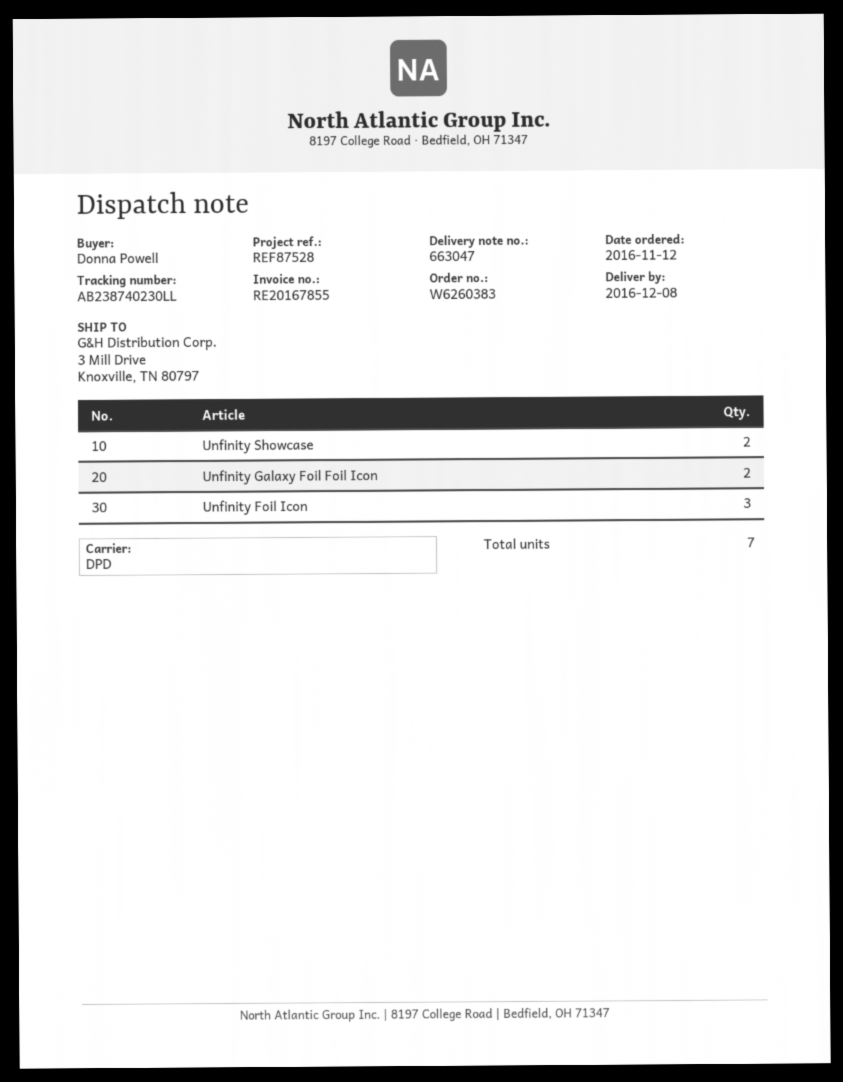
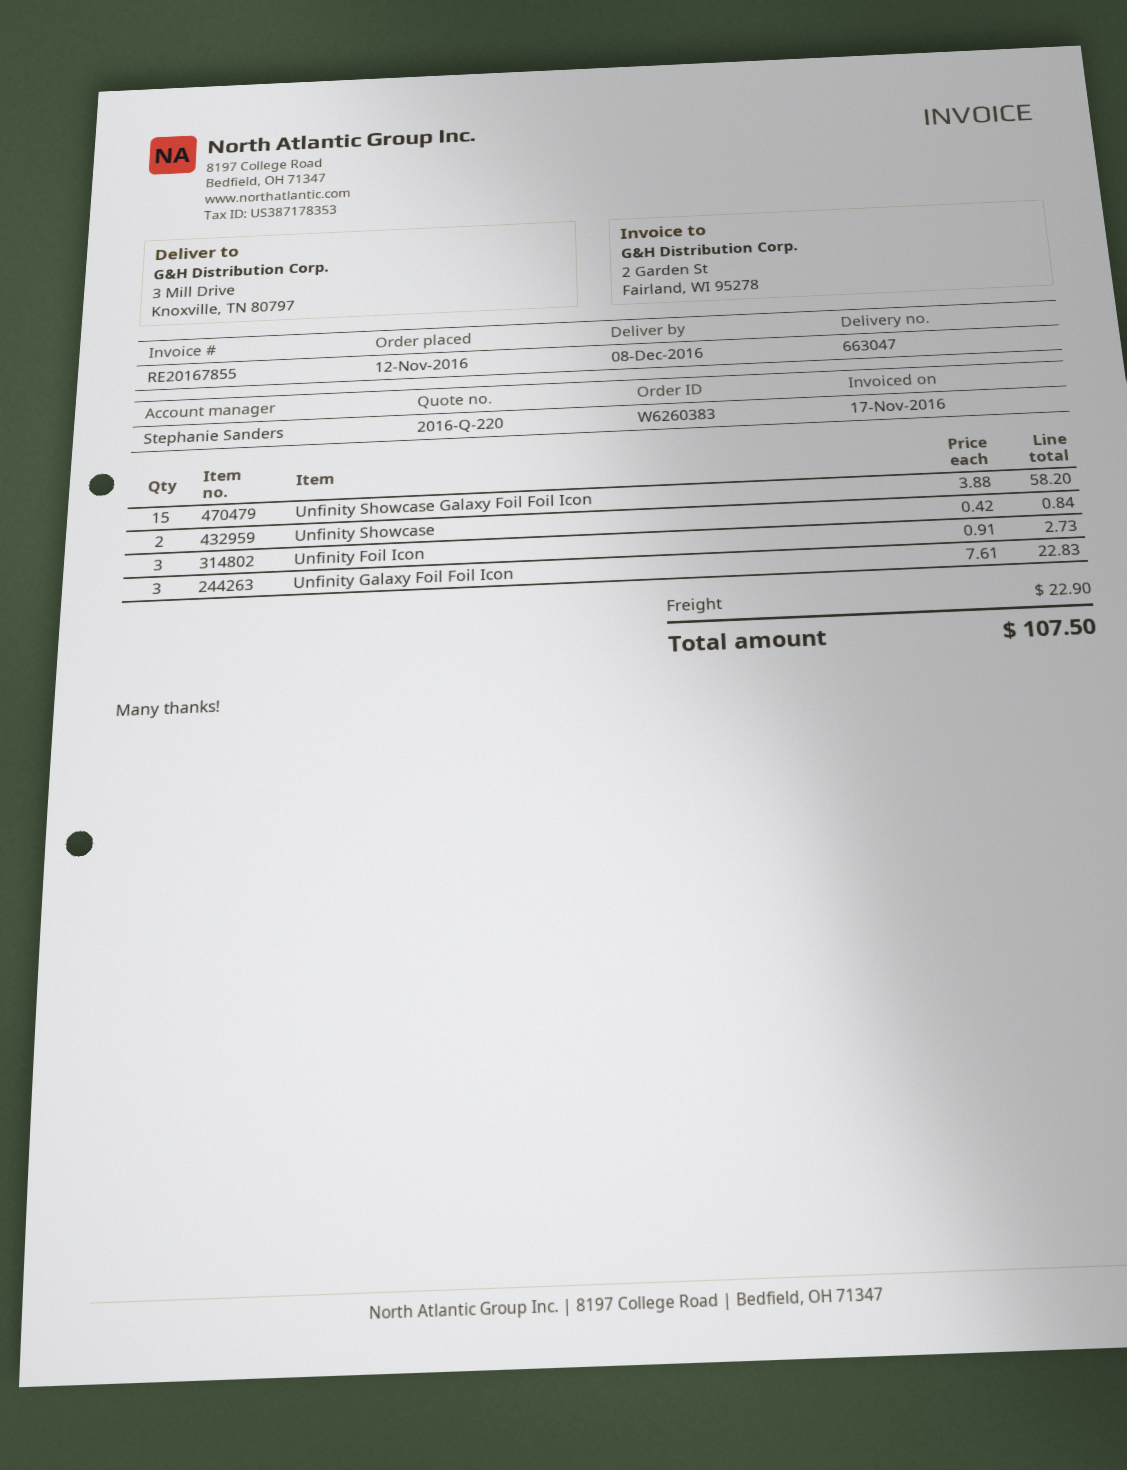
Unfinity Galaxy Foil Foil Icon: 2 -> 3
Unfinity Showcase Galaxy Foil Foil Icon: none -> 15

